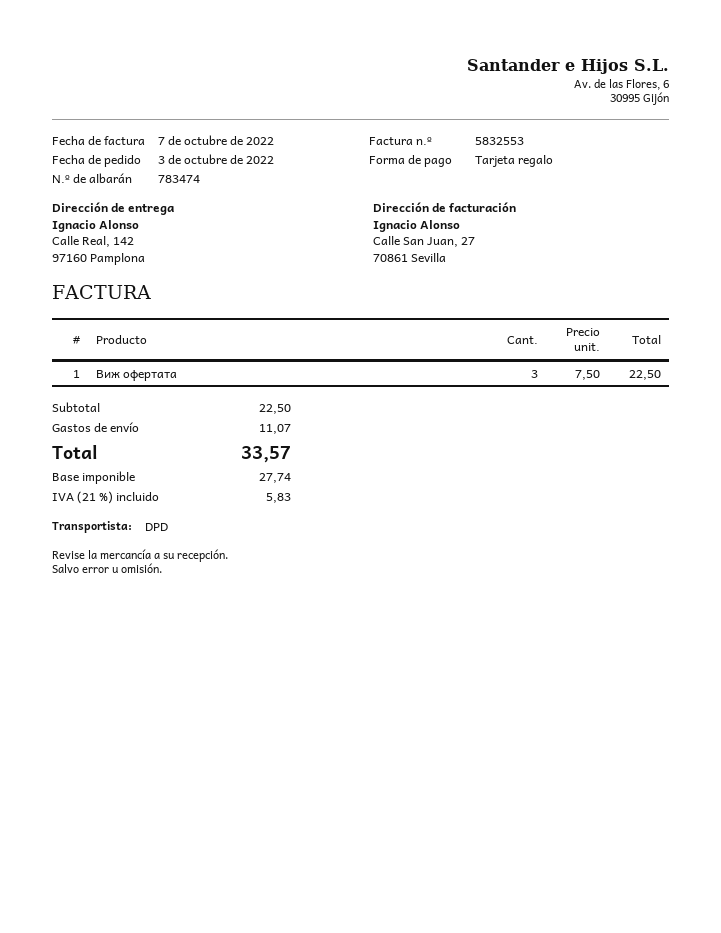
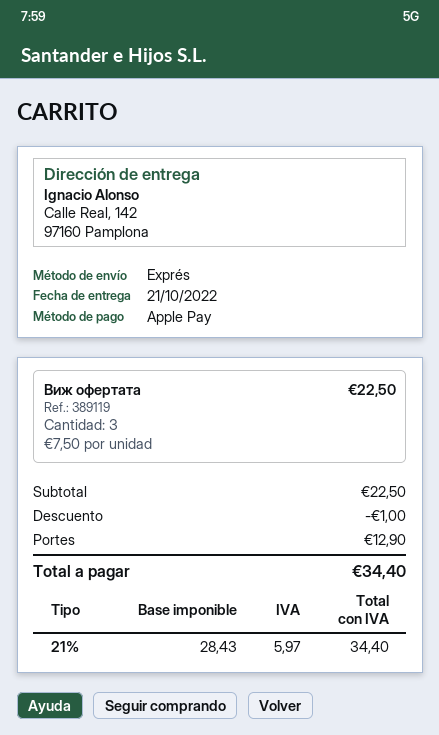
payment method: gift card -> Apple Pay
shipping method: DPD -> express
discount: none -> 1.00
shipping: 11.07 -> 12.90
net: 27.74 -> 28.43
tax: 21% = 5.83 -> 21% = 5.97
total: 33.57 -> 34.40

